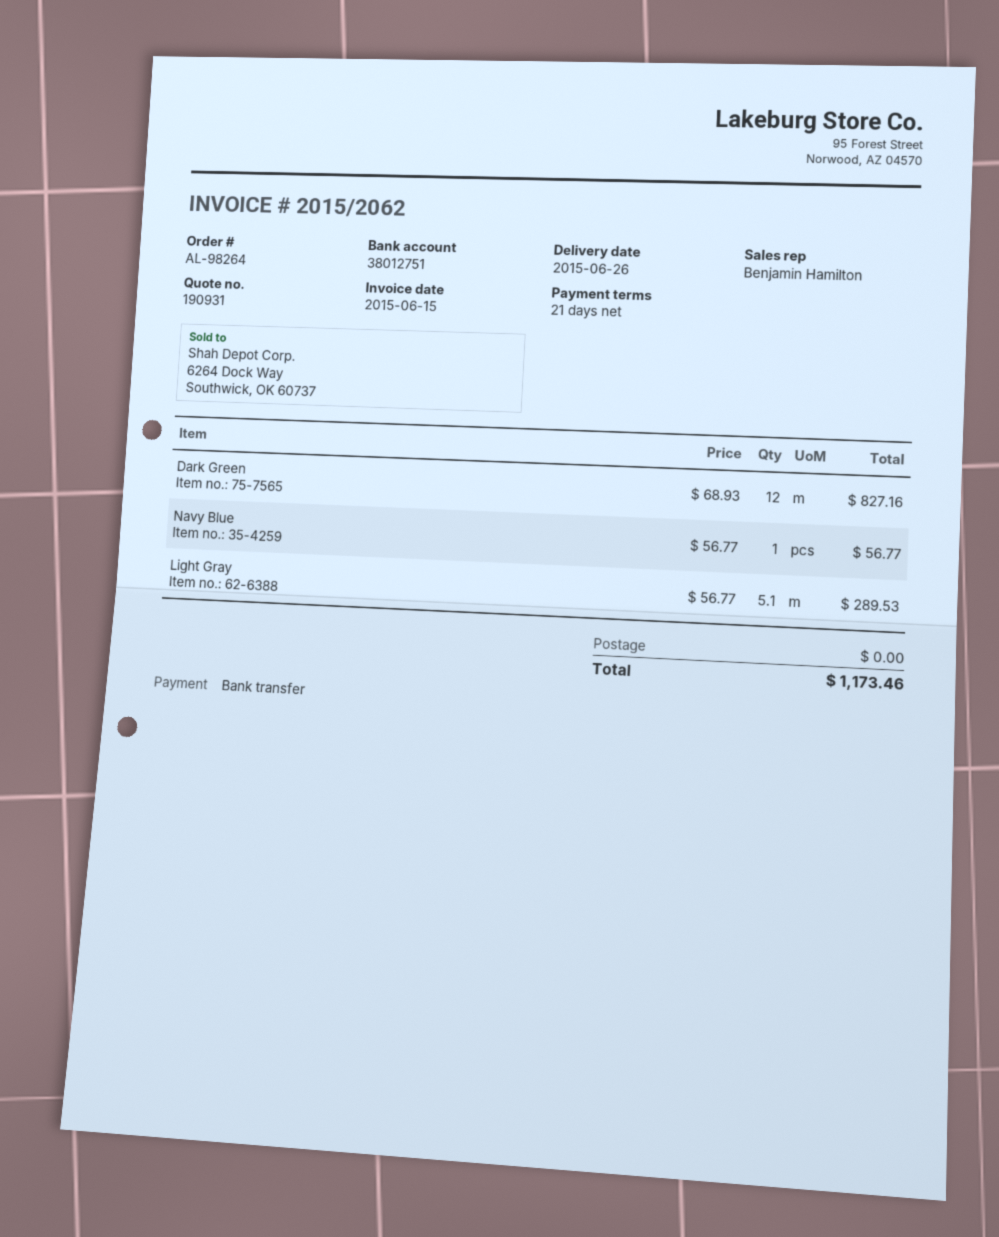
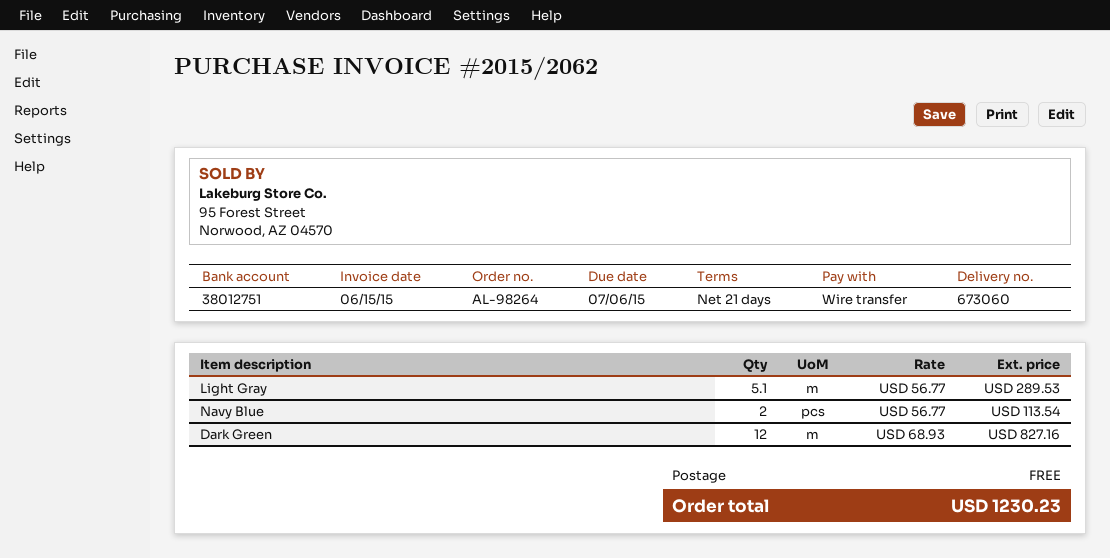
Navy Blue: 1 x 56.77 = 56.77 -> 2 x 56.77 = 113.54
total: 1173.46 -> 1230.23

